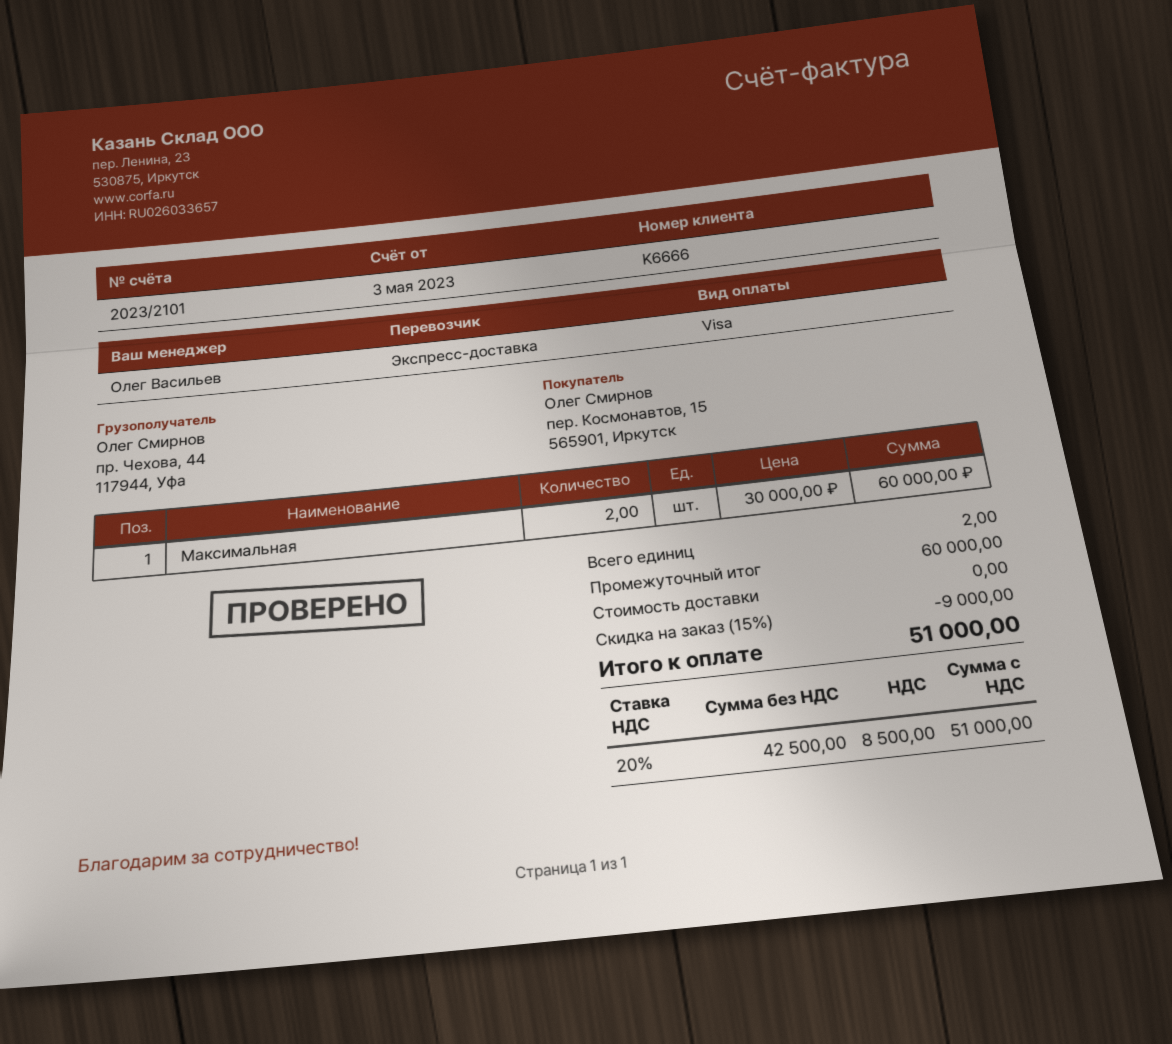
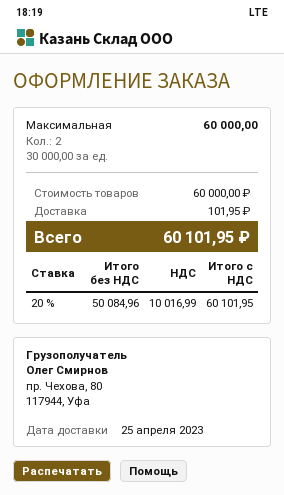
ship to: пр. Чехова, 44, 117944, Уфа -> пр. Чехова, 80, 117944, Уфа
discount: 15% = 9000.00 -> none
shipping: 0.00 -> 101.95
net: 42500.00 -> 50084.96
tax: 20% = 8500.00 -> 20% = 10016.99
total: 51000.00 -> 60101.95

